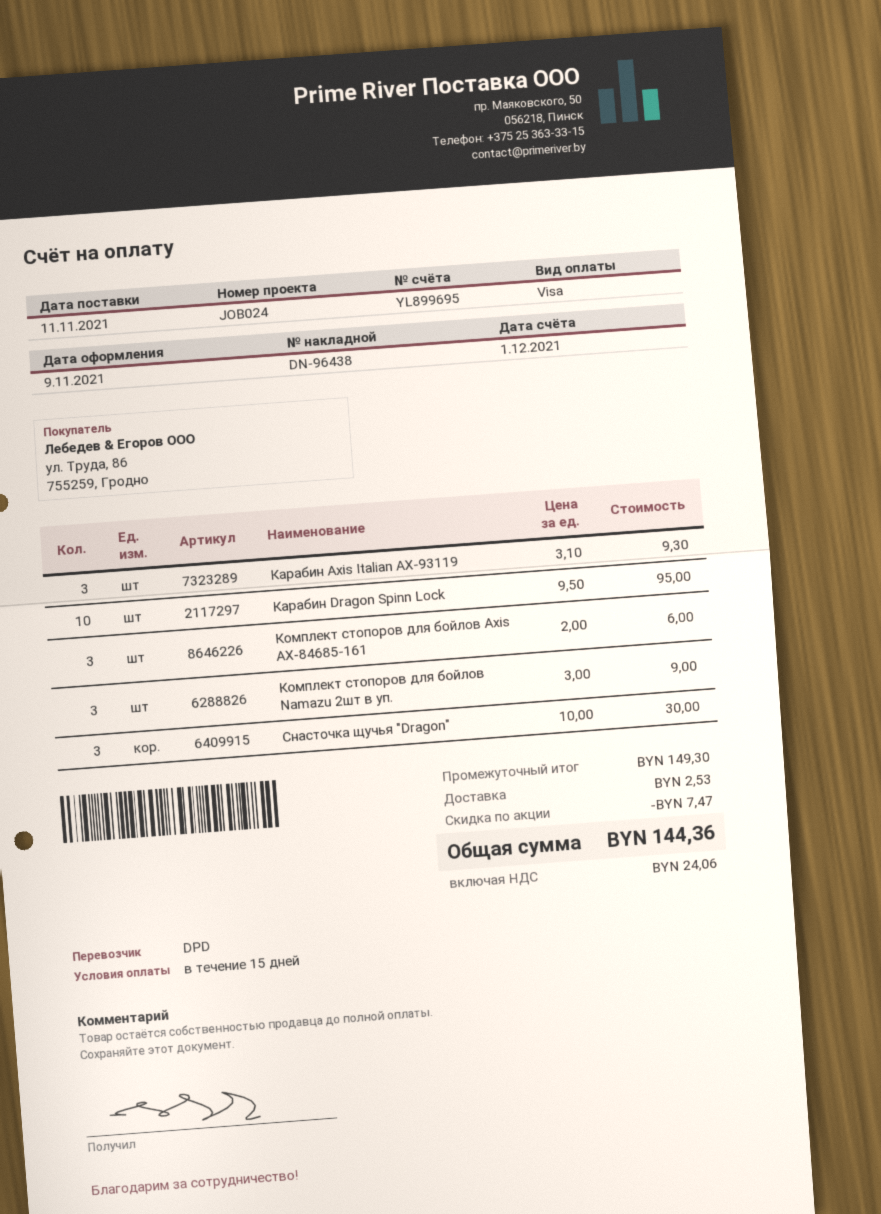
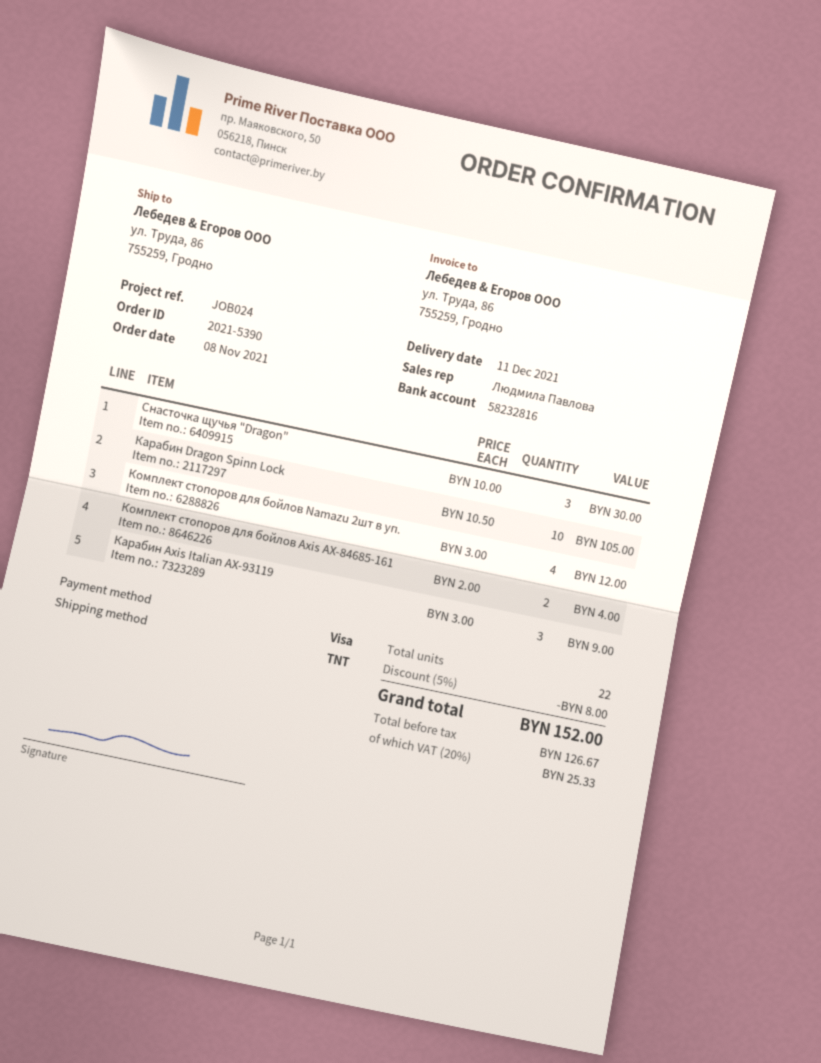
order date: 2021-11-09 -> 2021-11-08
delivery date: 2021-11-11 -> 2021-12-11
shipping method: DPD -> TNT
Карабин Axis Italian AX-93119: 3 x 3.10 = 9.30 -> 3 x 3.00 = 9.00
Карабин Dragon Spinn Lock: 10 x 9.50 = 95.00 -> 10 x 10.50 = 105.00
Комплект стопоров для бойлов Axis AX-84685-161: 3 x 2.00 = 6.00 -> 2 x 2.00 = 4.00
Комплект стопоров для бойлов Namazu 2шт в уп.: 3 x 3.00 = 9.00 -> 4 x 3.00 = 12.00
discount: 7.47 -> 8.00
shipping: 2.53 -> none
tax: 24.06 -> 25.33
total: 144.36 -> 152.00

